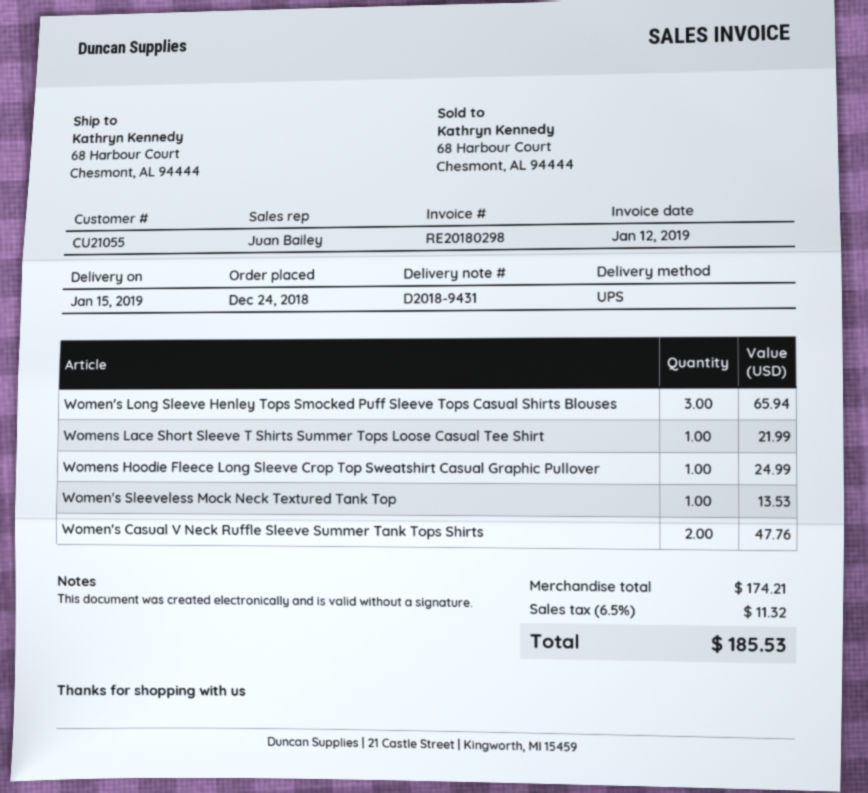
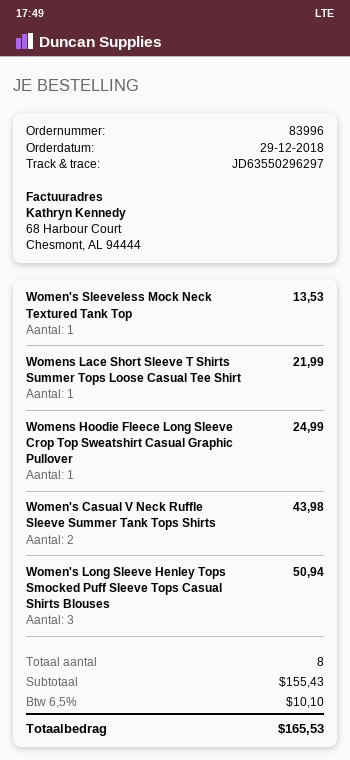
order date: 2018-12-24 -> 2018-12-29
Women's Long Sleeve Henley Tops Smocked Puff Sleeve Tops Casual Shirts Blouses: 3 for 65.94 -> 3 for 50.94
Women's Casual V Neck Ruffle Sleeve Summer Tank Tops Shirts: 2 for 47.76 -> 2 for 43.98
subtotal: 174.21 -> 155.43
tax: 6.5% = 11.32 -> 6.5% = 10.10
total: 185.53 -> 165.53

